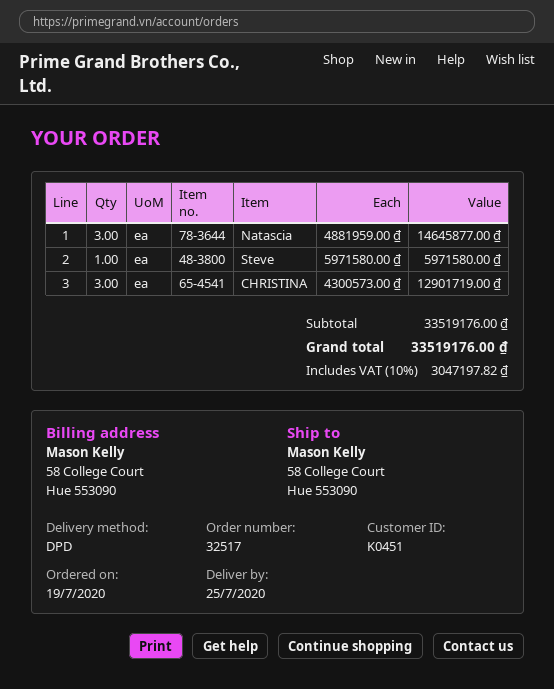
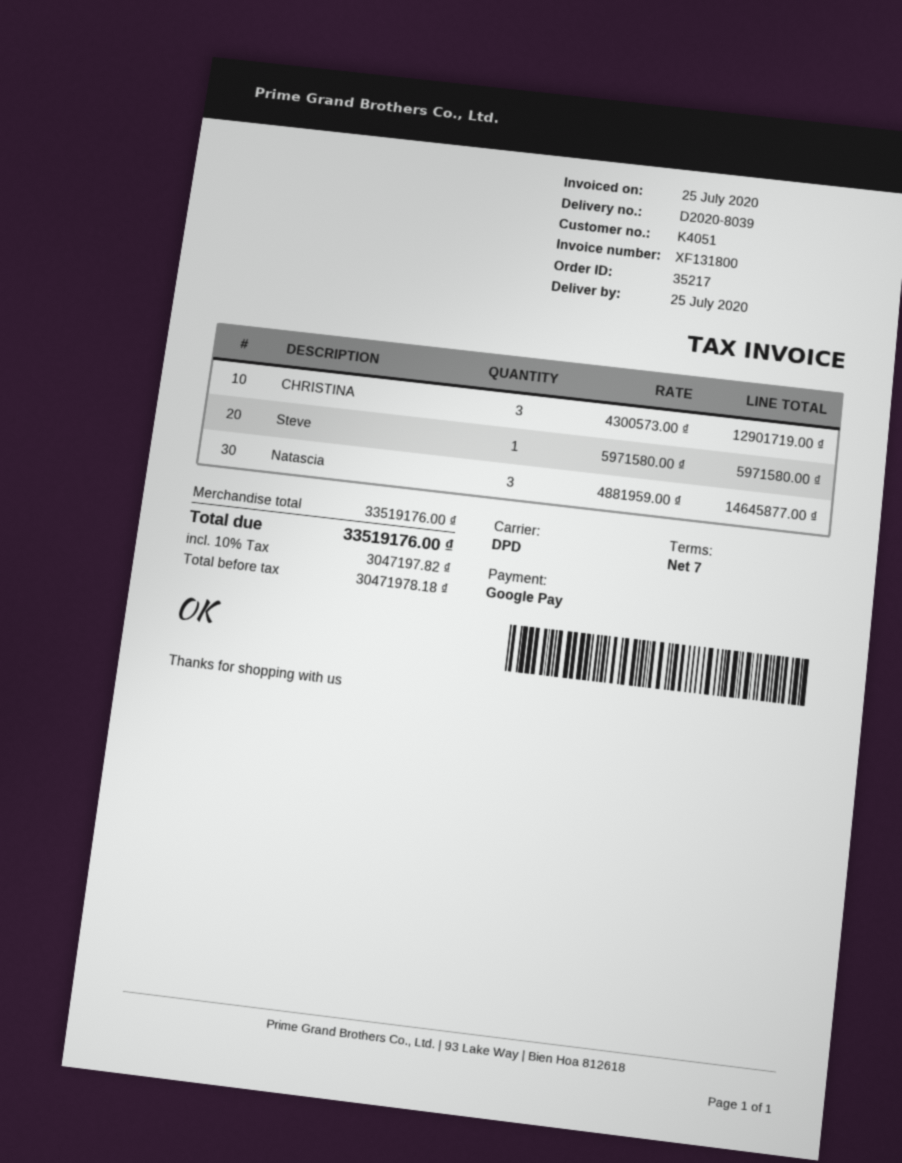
order number: 32517 -> 35217
customer number: K0451 -> K4051

